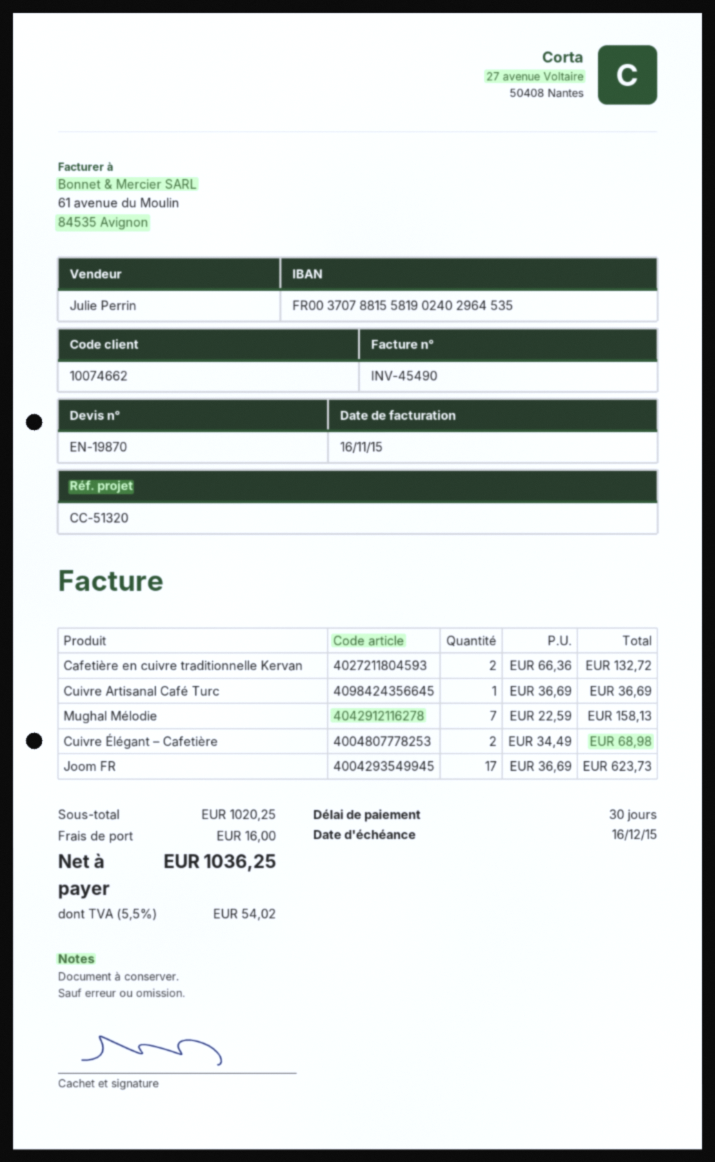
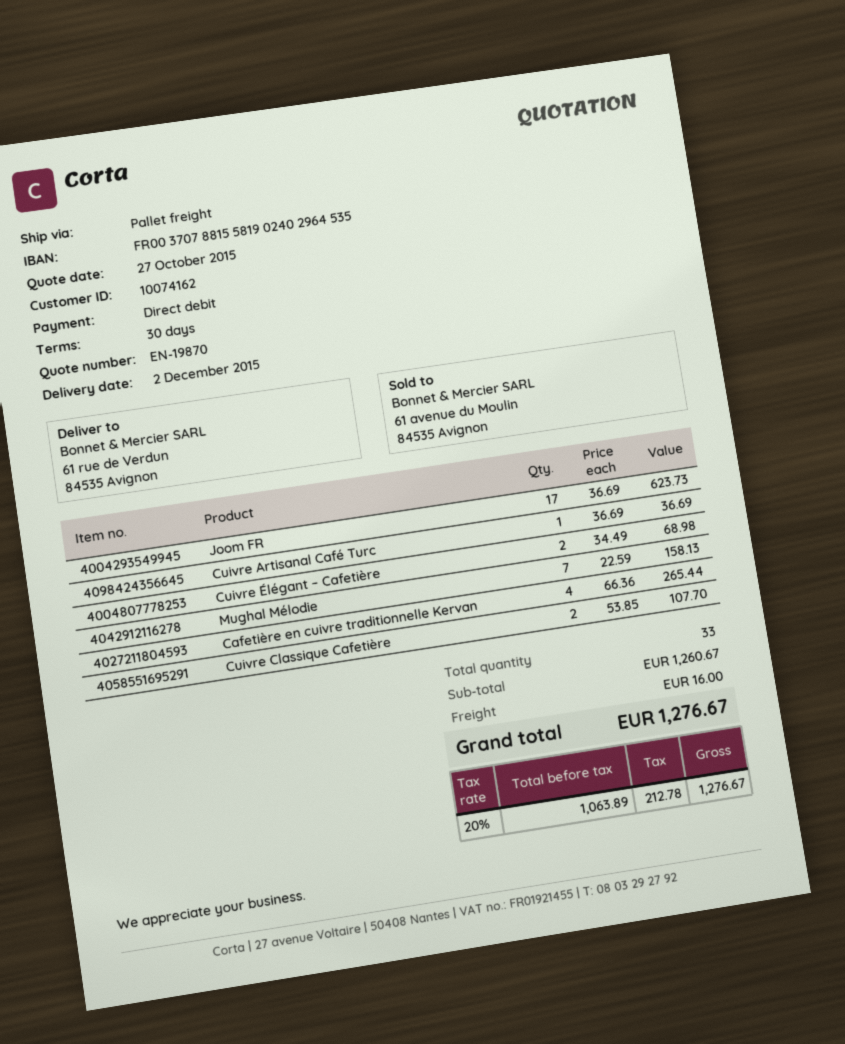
customer number: 10074662 -> 10074162
Cafetière en cuivre traditionnelle Kervan: 2 x 66.36 = 132.72 -> 4 x 66.36 = 265.44
Cuivre Classique Cafetière: none -> 2 x 53.85 = 107.70
subtotal: 1020.25 -> 1260.67
tax: 5.5% = 54.02 -> 20% = 212.78
total: 1036.25 -> 1276.67

